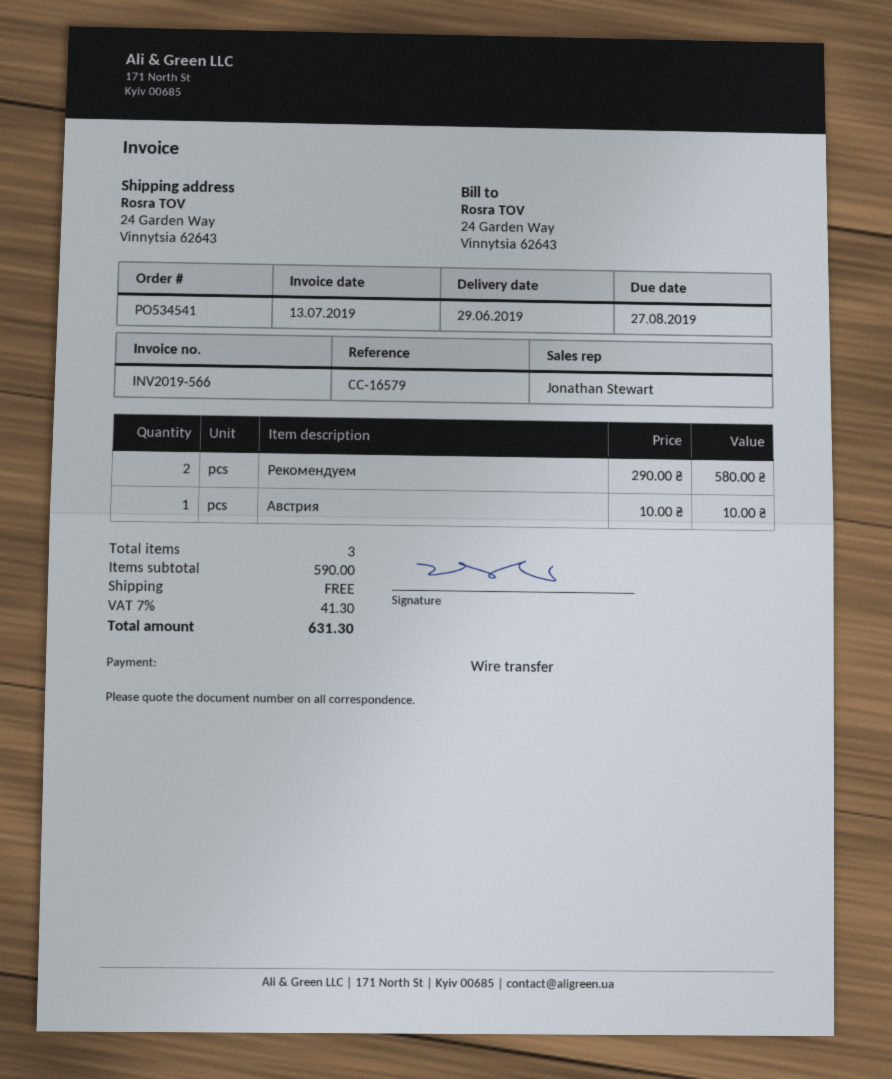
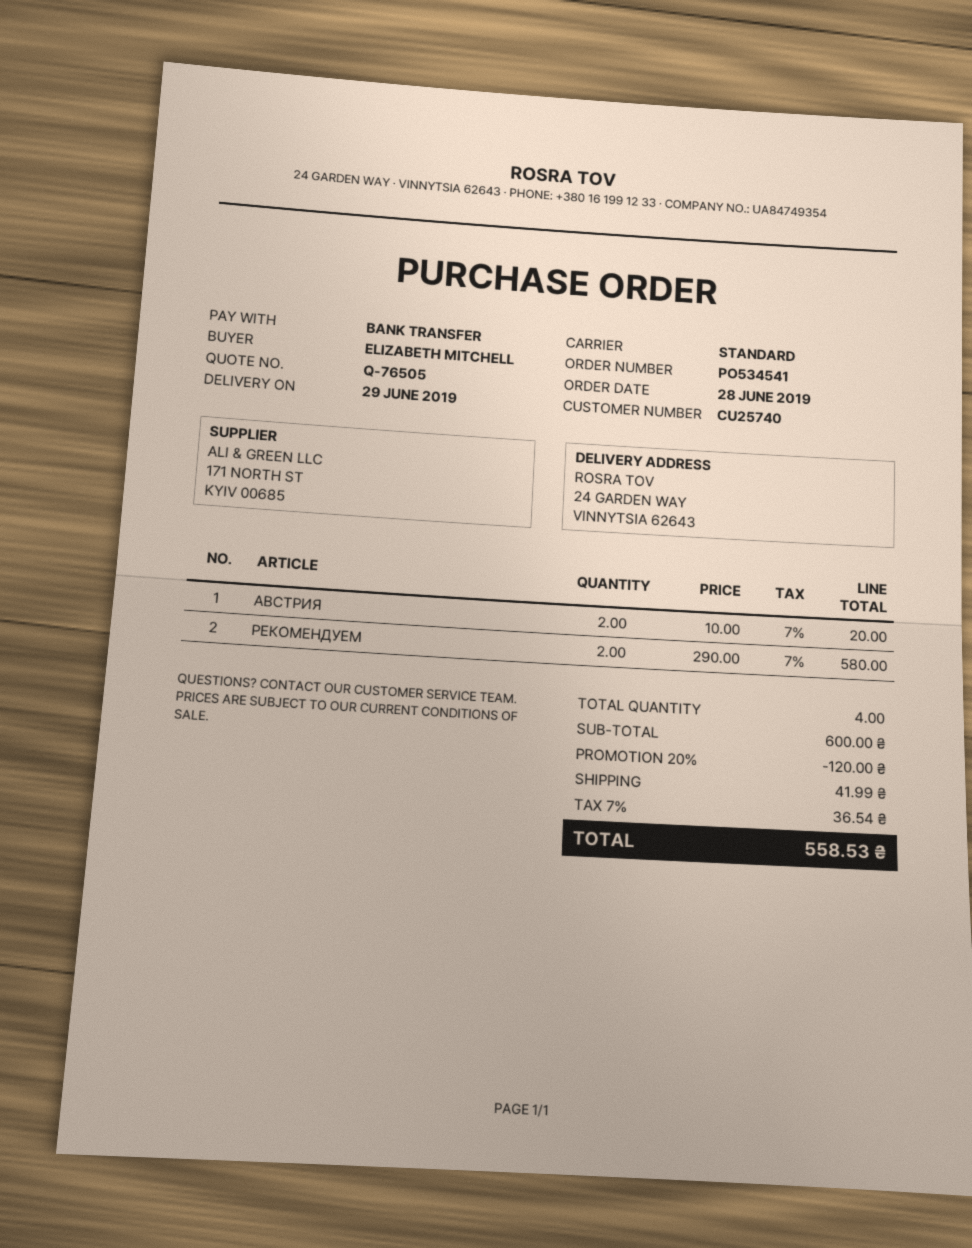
Австрия: 1 x 10.00 = 10.00 -> 2 x 10.00 = 20.00
total quantity: 3 -> 4
subtotal: 590.00 -> 600.00
discount: none -> 20% = 120.00
shipping: 0.00 -> 41.99
tax: 7% = 41.30 -> 7% = 36.54
total: 631.30 -> 558.53

